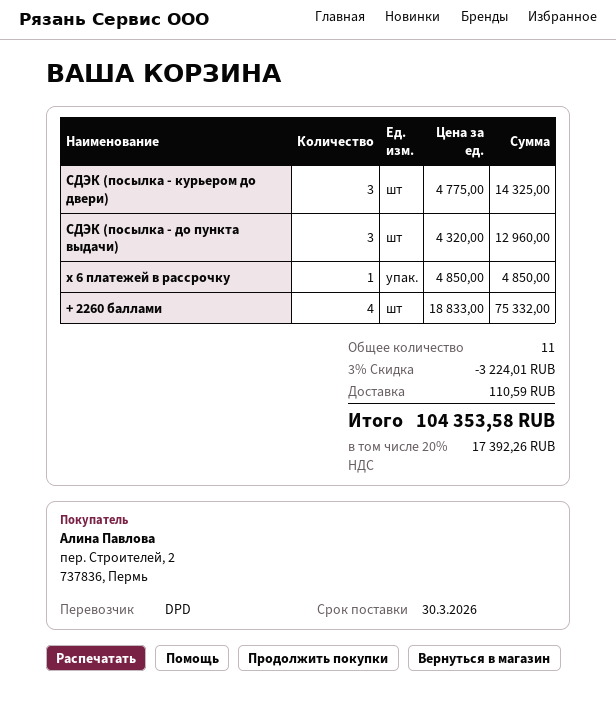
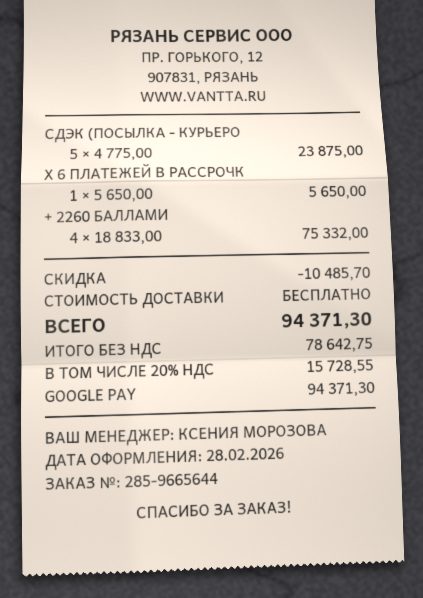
СДЭК (посылка - курьером до двери): 3 x 4775.00 = 14325.00 -> 5 x 4775.00 = 23875.00
СДЭК (посылка - до пункта выдачи): 3 x 4320.00 = 12960.00 -> none
х 6 платежей в рассрочку: 1 x 4850.00 = 4850.00 -> 1 x 5650.00 = 5650.00
discount: 3224.01 -> 10485.70
shipping: 110.59 -> 0.00
tax: 20% = 17392.26 -> 20% = 15728.55
total: 104353.58 -> 94371.30

